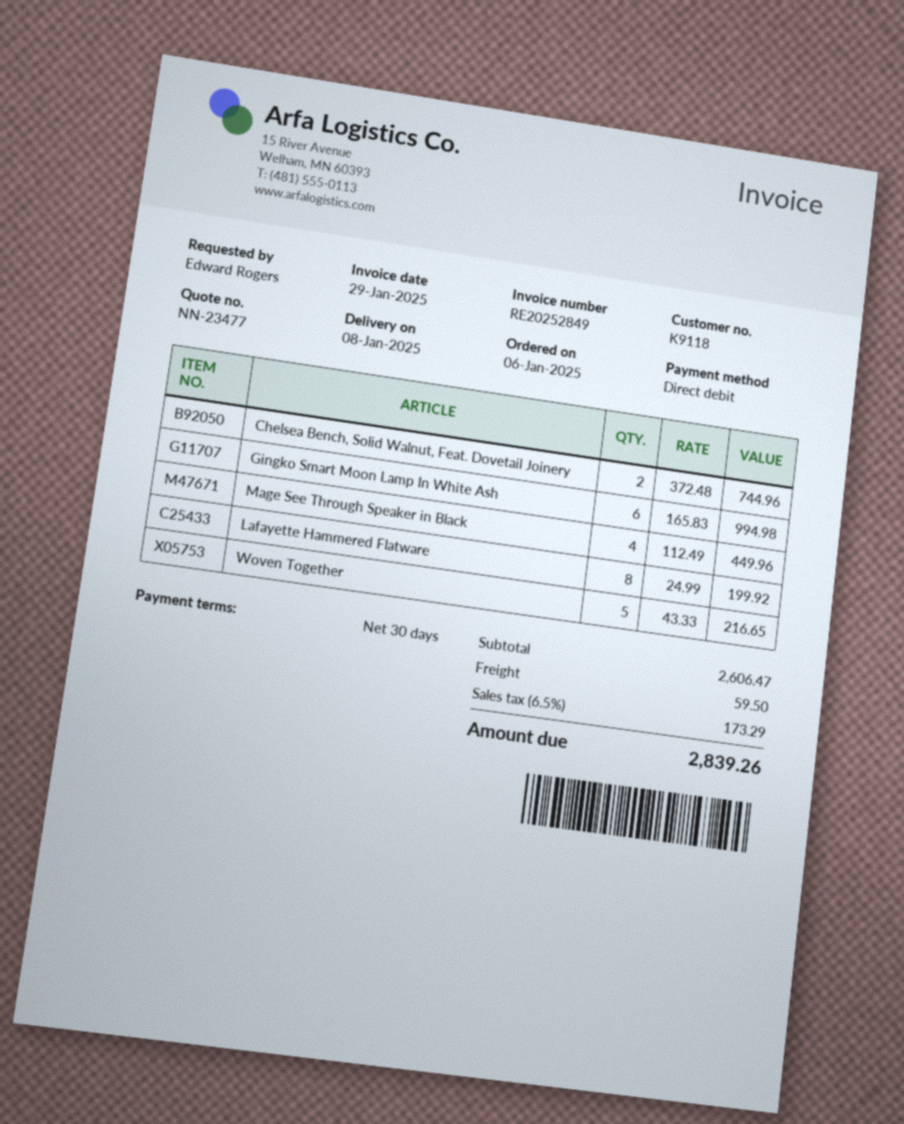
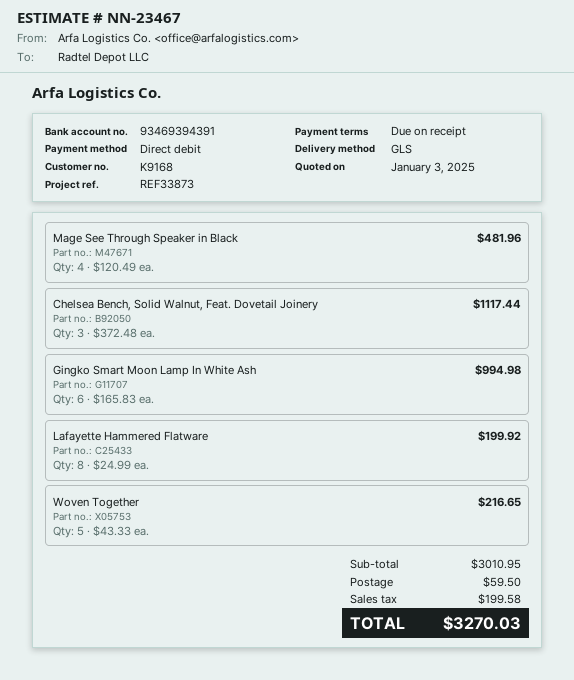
quote number: NN-23477 -> NN-23467
payment terms: 30 days -> on receipt
customer number: K9118 -> K9168
Chelsea Bench, Solid Walnut, Feat. Dovetail Joinery: 2 x 372.48 = 744.96 -> 3 x 372.48 = 1117.44
Mage See Through Speaker in Black: 4 x 112.49 = 449.96 -> 4 x 120.49 = 481.96
subtotal: 2606.47 -> 3010.95
tax: 173.29 -> 199.58
total: 2839.26 -> 3270.03

